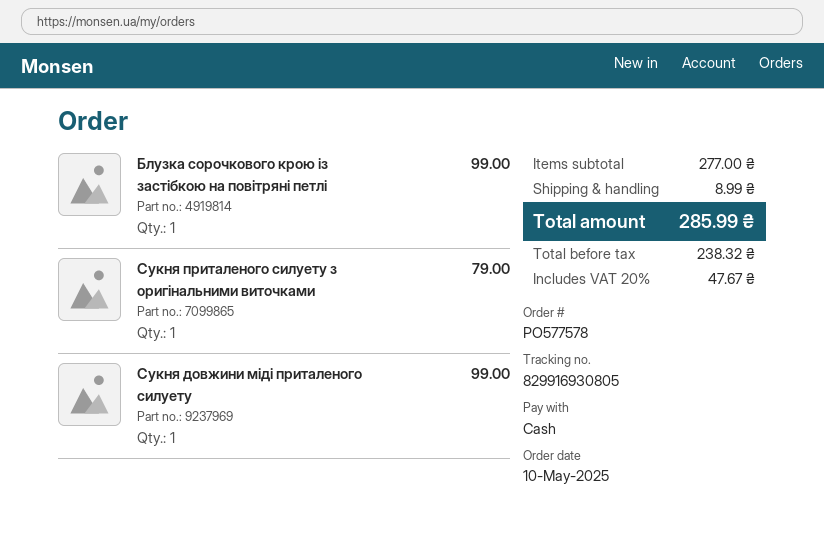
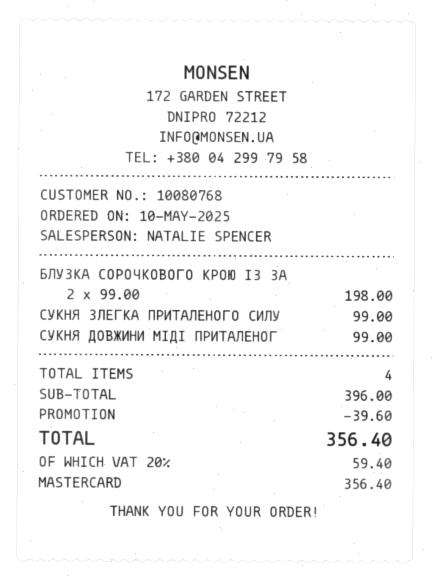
payment method: cash -> Mastercard
Блузка сорочкового крою із застібкою на повітряні петлі: 1 for 99.00 -> 2 for 198.00
Сукня приталеного силуету з оригінальними виточками: 1 for 79.00 -> none
СУКНЯ ЗЛЕГКА ПРИТАЛЕНОГО СИЛУ: none -> 1 for 99.00
subtotal: 277.00 -> 396.00
discount: none -> 39.60
shipping: 8.99 -> none
tax: 20% = 47.67 -> 20% = 59.40
total: 285.99 -> 356.40

